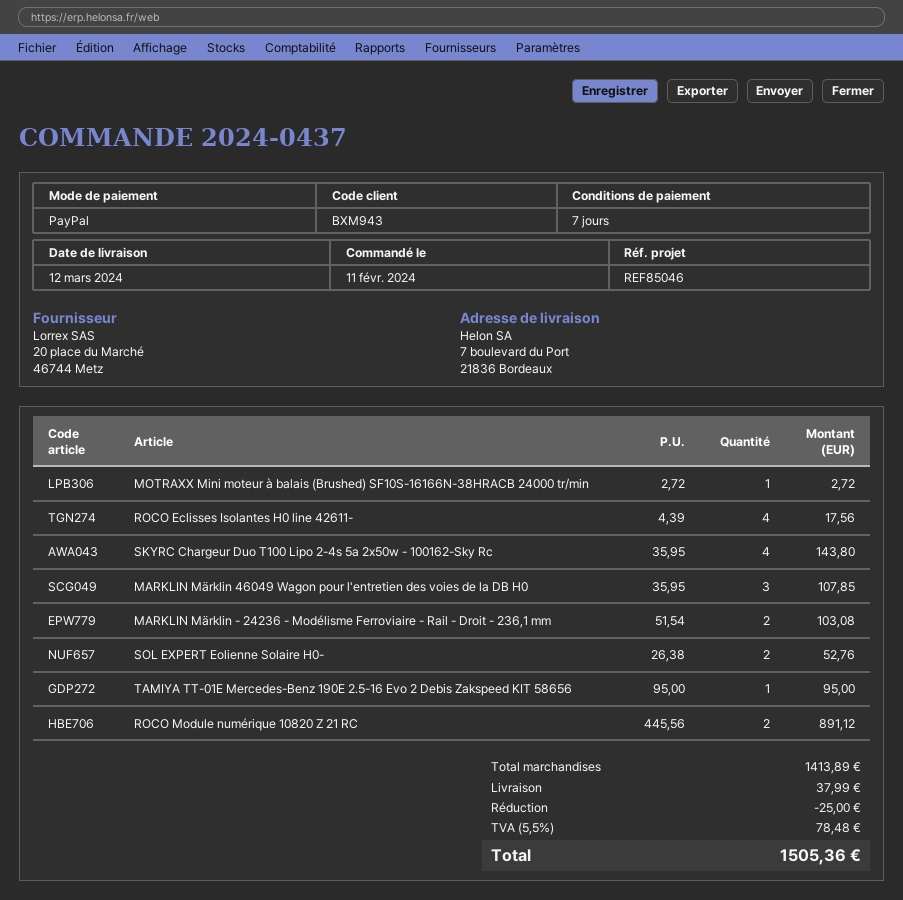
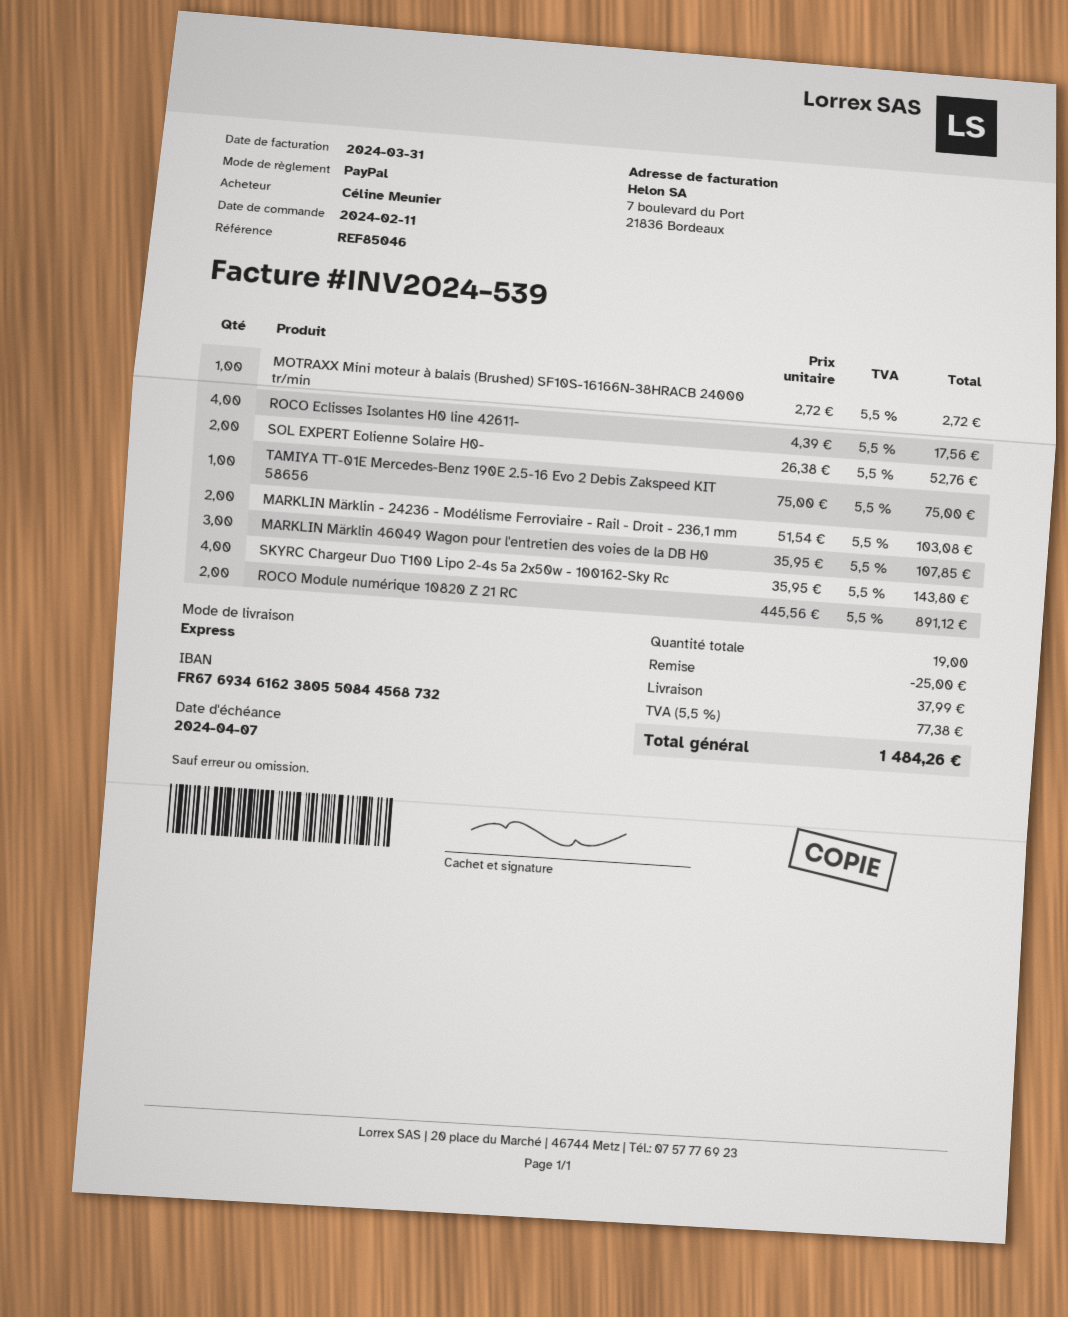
TAMIYA TT-01E Mercedes-Benz 190E 2.5-16 Evo 2 Debis Zakspeed KIT 58656: 1 x 95.00 = 95.00 -> 1 x 75.00 = 75.00
tax: 5.5% = 78.48 -> 5.5% = 77.38
total: 1505.36 -> 1484.26

